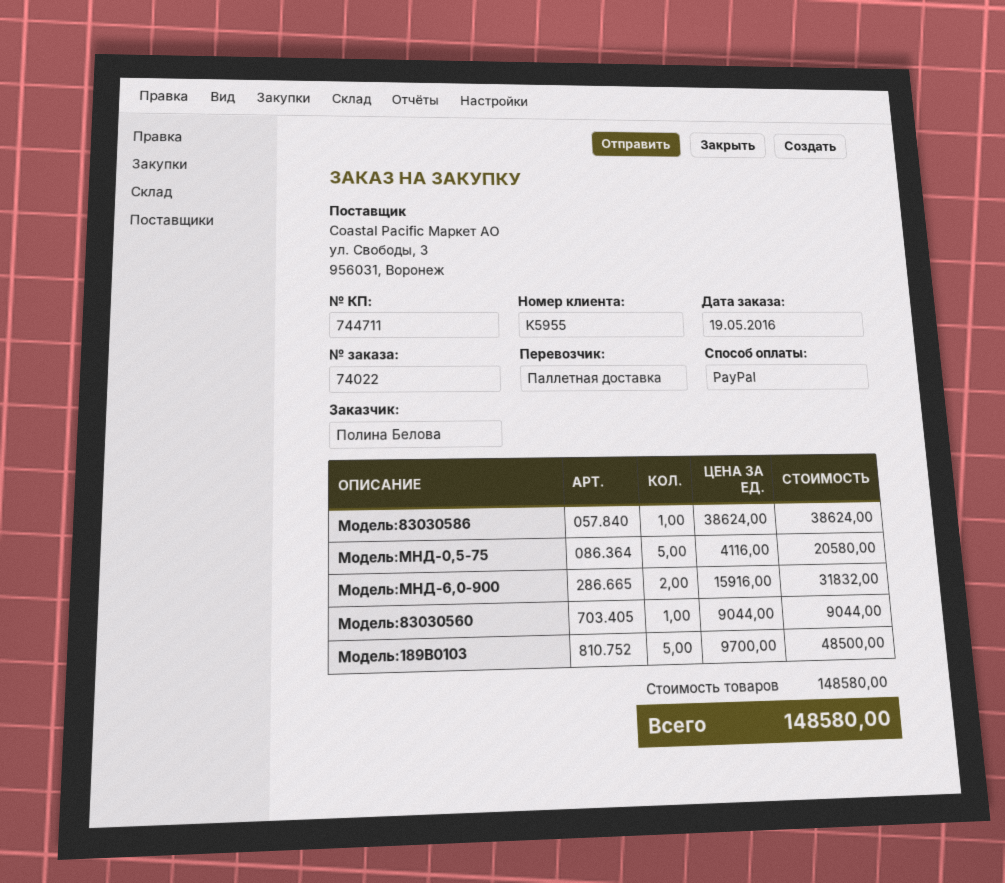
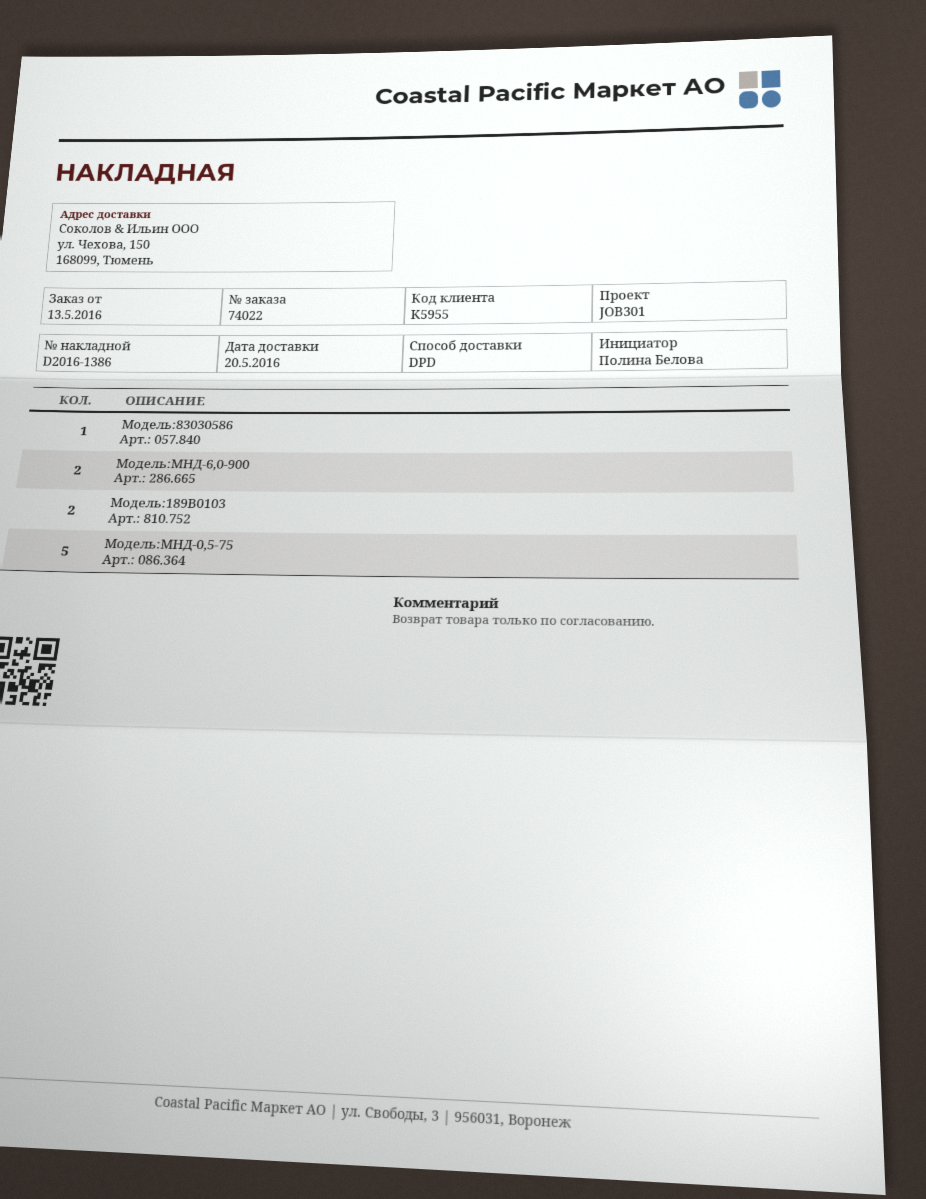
order date: 2016-05-19 -> 2016-05-13
shipping method: pallet freight -> DPD
Модель:83030560: 1 -> none
Модель:189B0103: 5 -> 2

